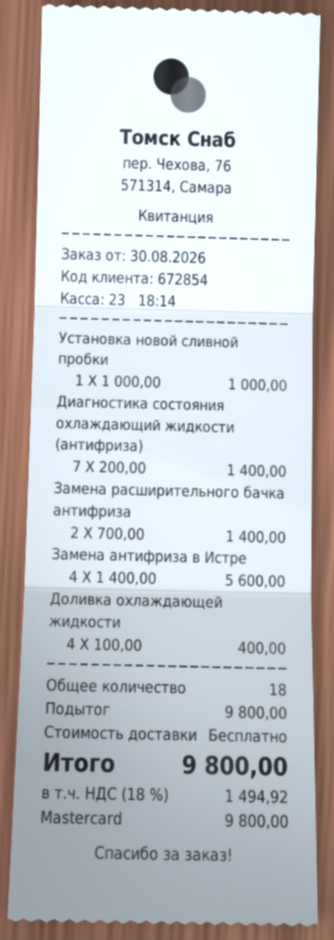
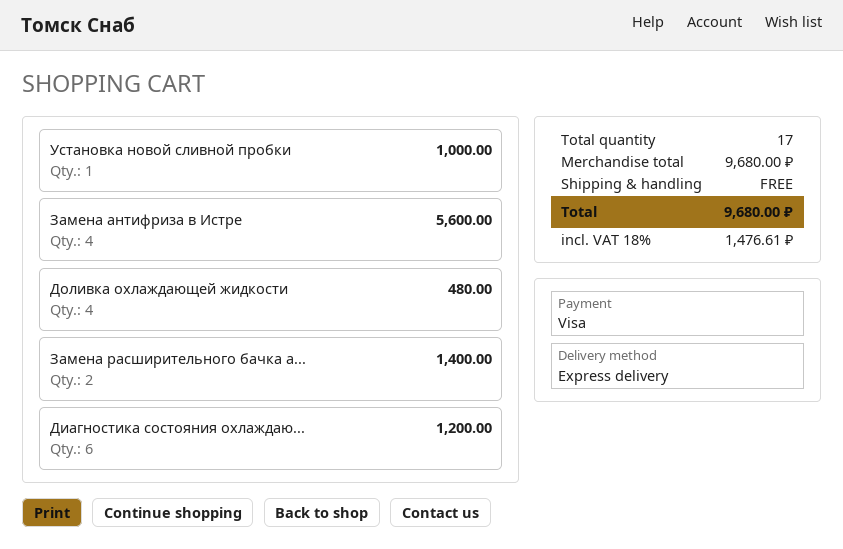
payment method: Mastercard -> Visa
Диагностика состояния охлаждающий жидкости (антифриза): 7 for 1400.00 -> 6 for 1200.00
Доливка охлаждающей жидкости: 4 for 400.00 -> 4 for 480.00
total quantity: 18 -> 17
subtotal: 9800.00 -> 9680.00
tax: 18% = 1494.92 -> 18% = 1476.61
total: 9800.00 -> 9680.00

